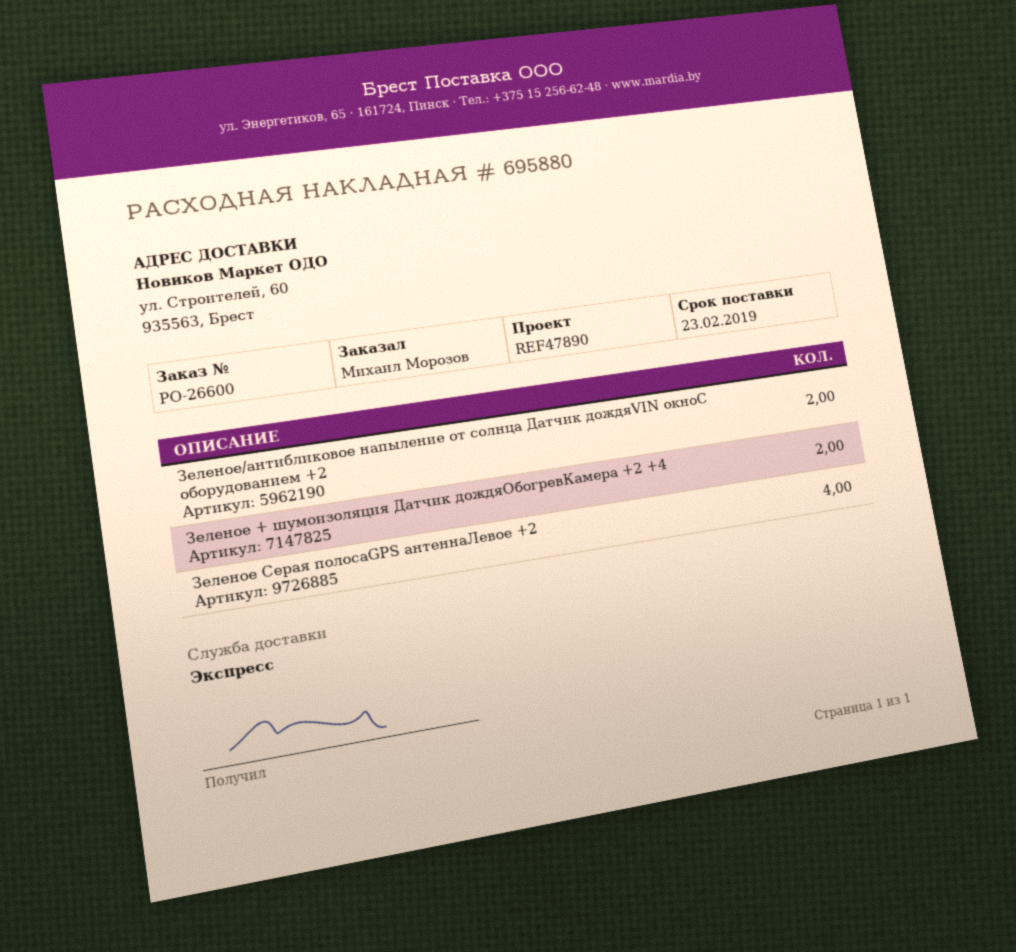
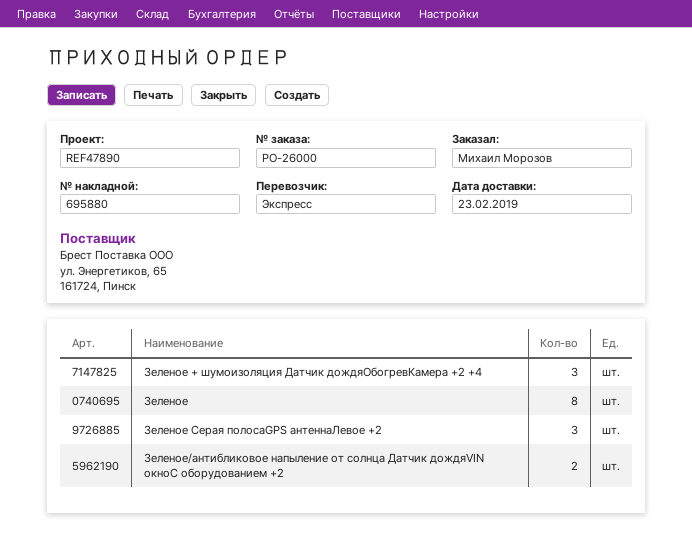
order number: PO-26600 -> PO-26000
Зеленое + шумоизоляция Датчик дождяОбогревКамера +2 +4: 2 -> 3
Зеленое Серая полосаGPS антеннаЛевое +2: 4 -> 3
Зеленое: none -> 8

